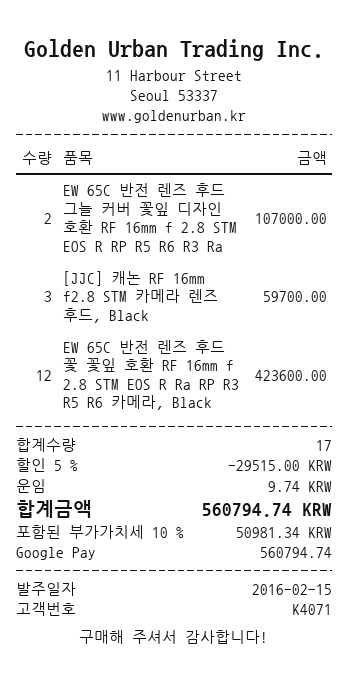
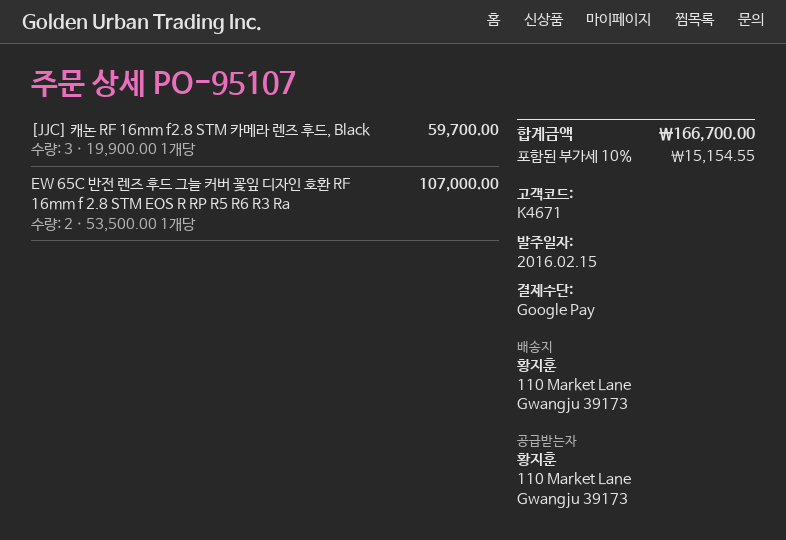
customer number: K4071 -> K4671
EW 65C 반전 렌즈 후드 꽃 꽃잎 호환 RF 16mm f 2.8 STM EOS R Ra RP R3 R5 R6 카메라, Black: 12 for 423600.00 -> none
discount: 5% = 29515.00 -> none
shipping: 9.74 -> none
tax: 10% = 50981.34 -> 10% = 15154.55
total: 560794.74 -> 166700.00

